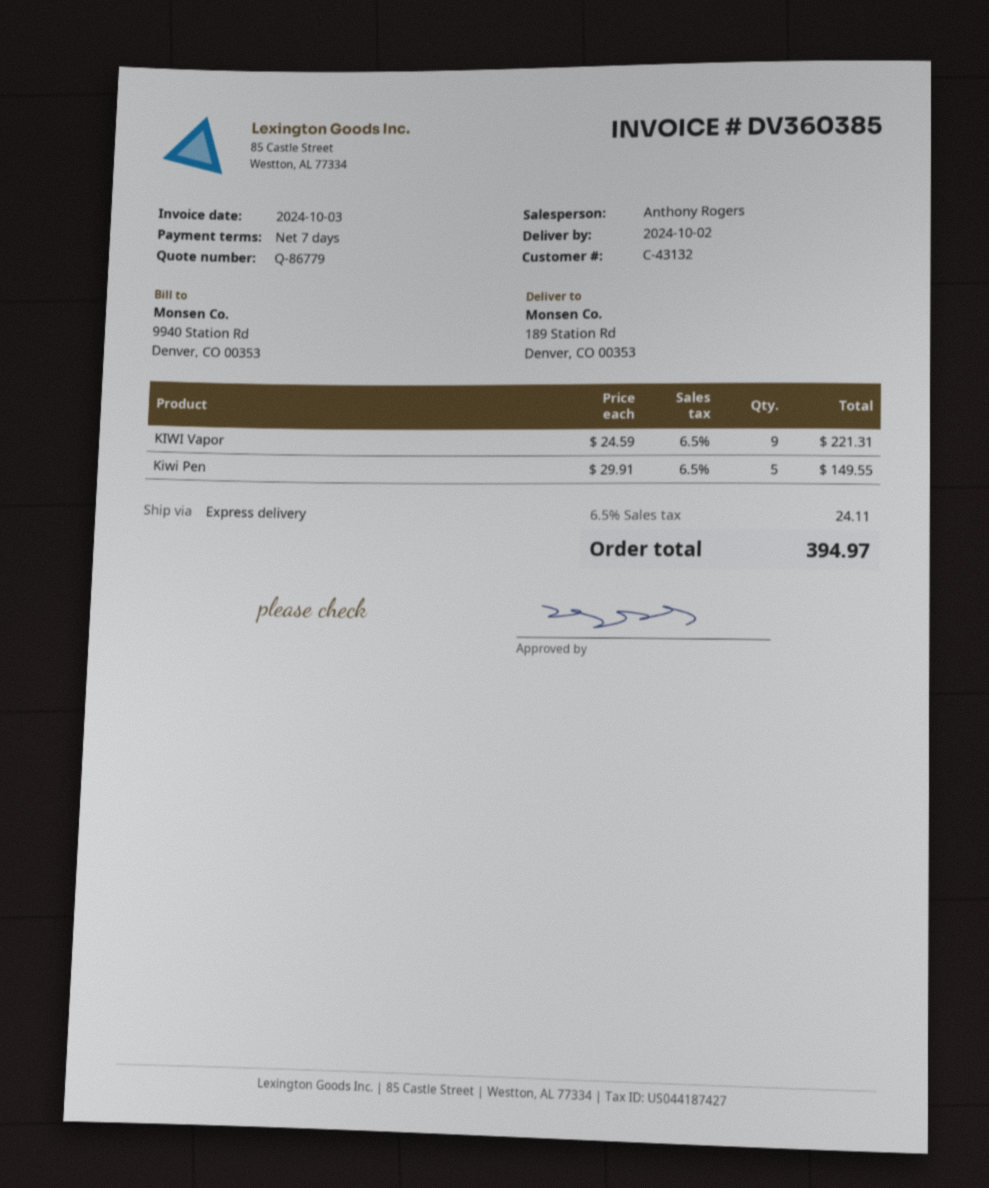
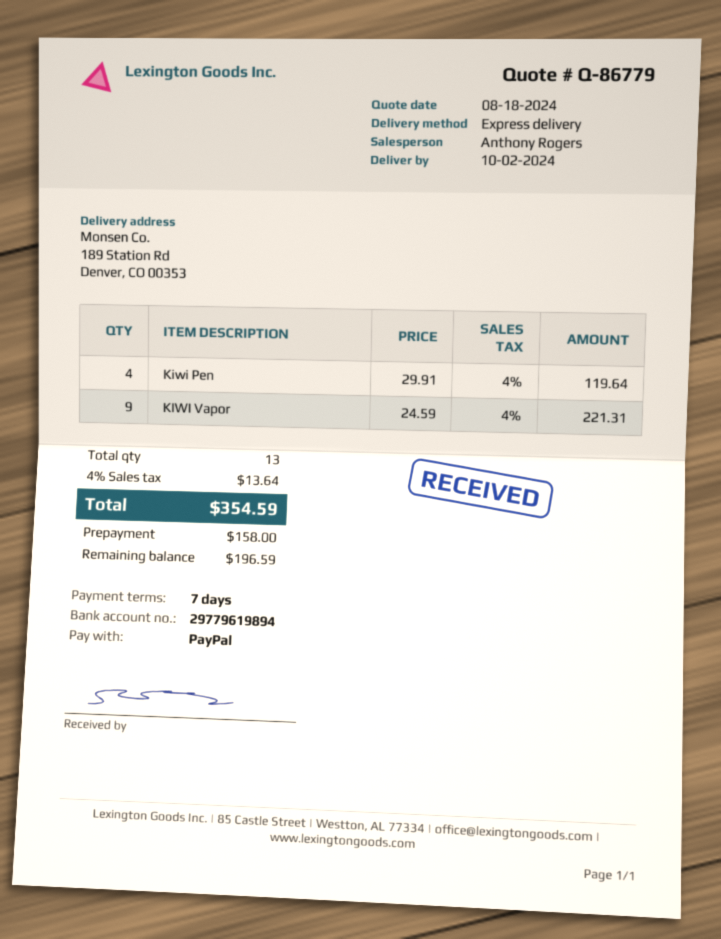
Kiwi Pen: 5 x 29.91 = 149.55 -> 4 x 29.91 = 119.64
tax: 6.5% = 24.11 -> 4% = 13.64
total: 394.97 -> 354.59

